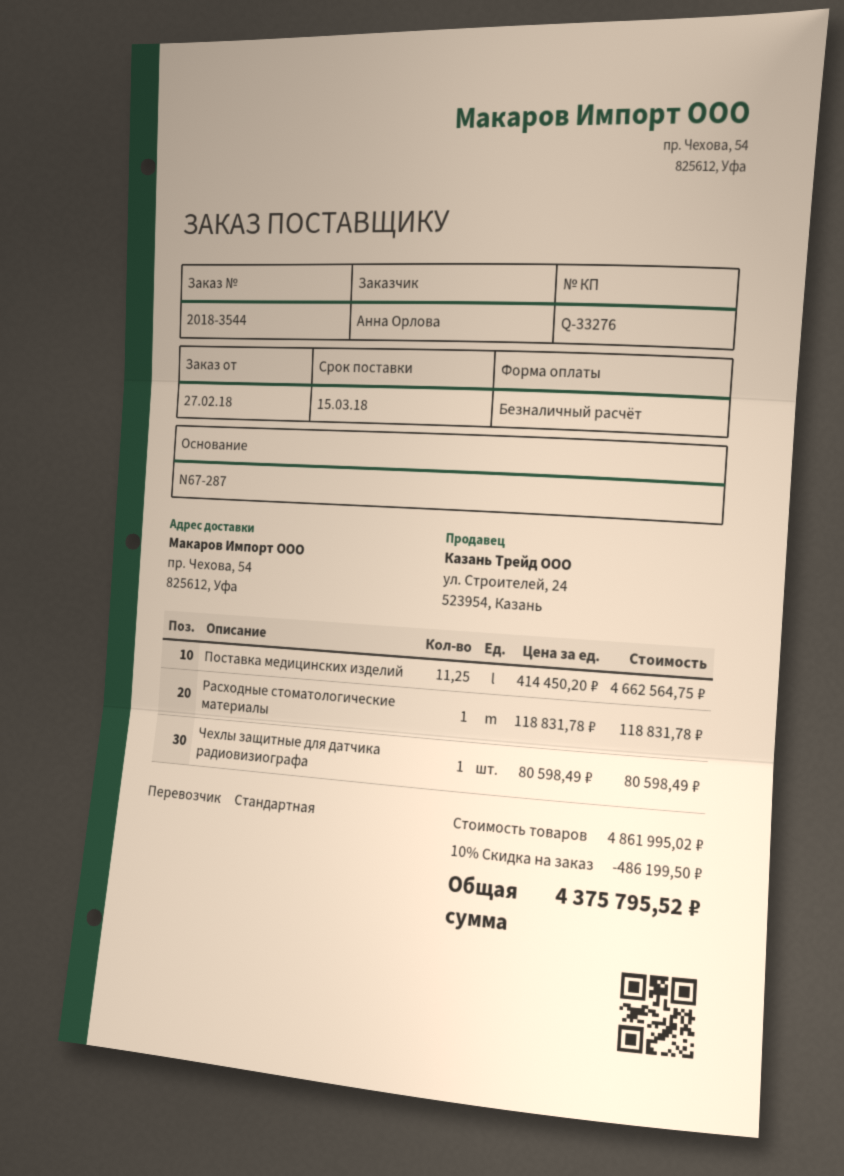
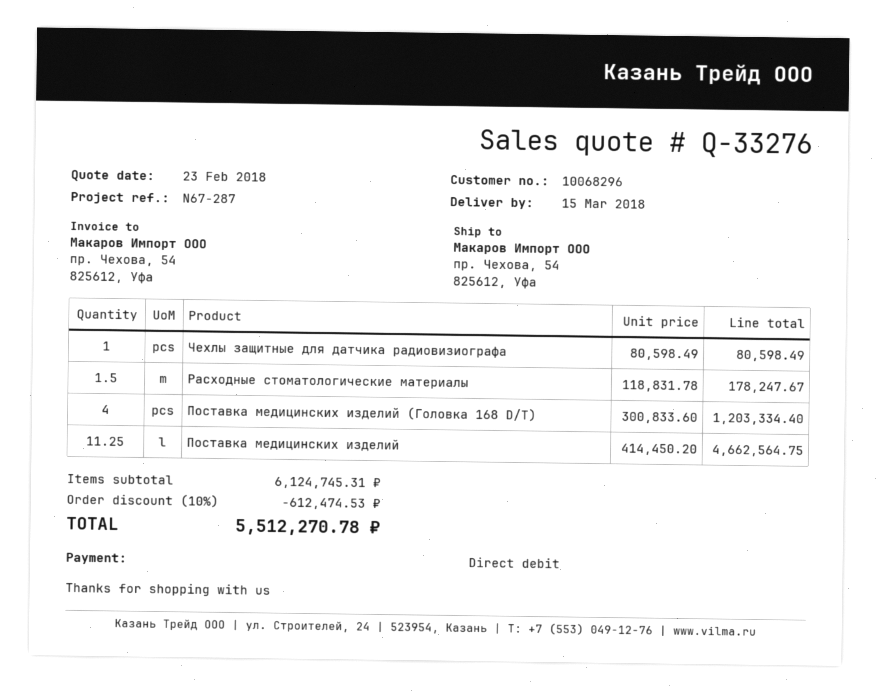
payment method: bank transfer -> direct debit
Расходные стоматологические материалы: 1 x 118831.78 = 118831.78 -> 1.5 x 118831.78 = 178247.67
Поставка медицинских изделий (Головка 168 D/T): none -> 4 x 300833.60 = 1203334.40
subtotal: 4861995.02 -> 6124745.31
discount: 10% = 486199.50 -> 10% = 612474.53
total: 4375795.52 -> 5512270.78

